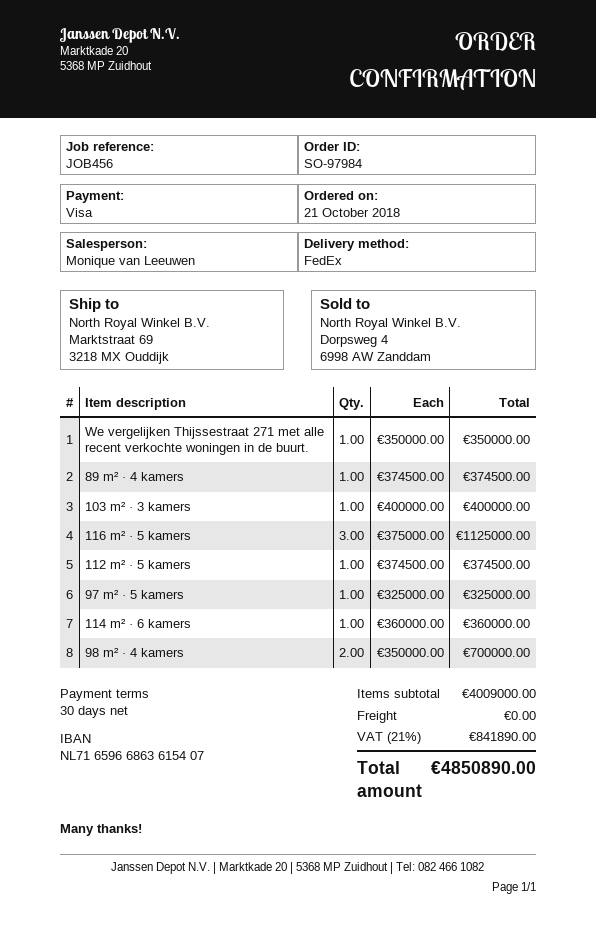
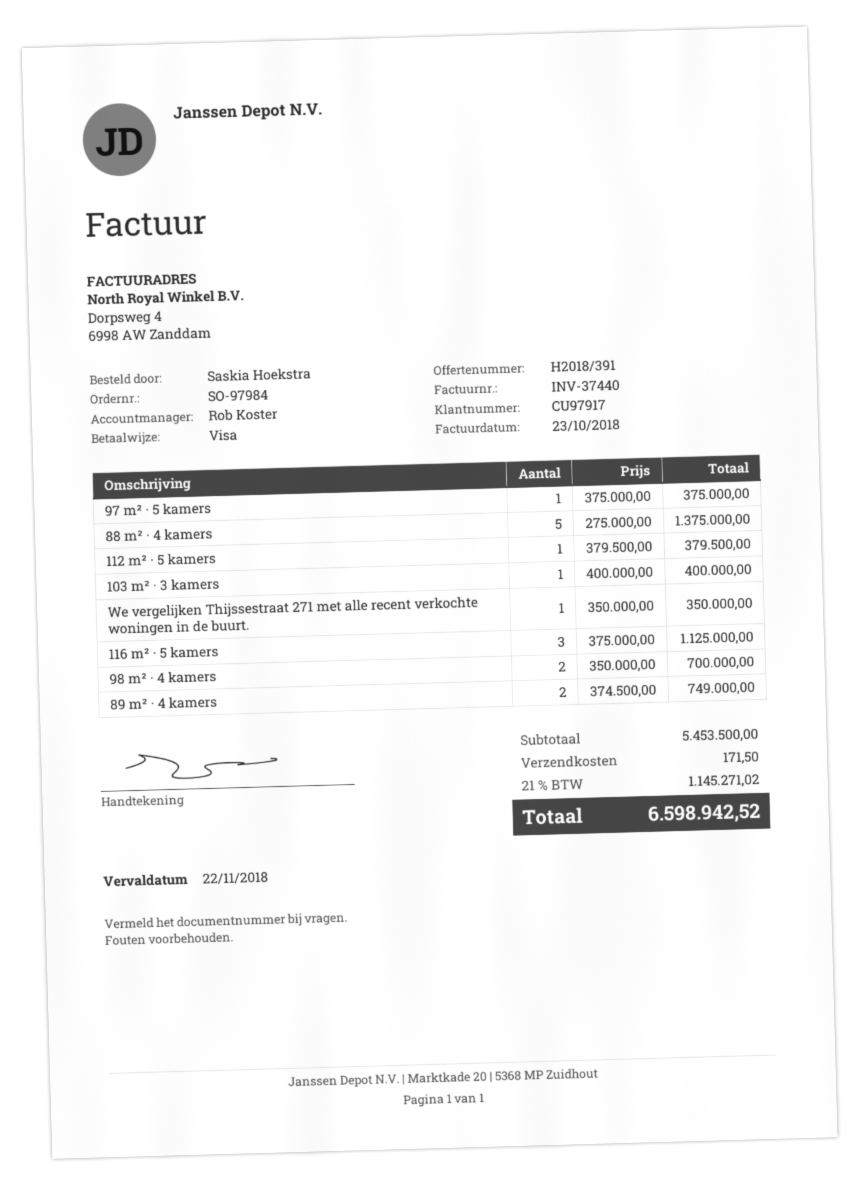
sales rep: Monique van Leeuwen -> Rob Koster
89 m² · 4 kamers: 1 x 374500.00 = 374500.00 -> 2 x 374500.00 = 749000.00
112 m² · 5 kamers: 1 x 374500.00 = 374500.00 -> 1 x 379500.00 = 379500.00
97 m² · 5 kamers: 1 x 325000.00 = 325000.00 -> 1 x 375000.00 = 375000.00
114 m² · 6 kamers: 1 x 360000.00 = 360000.00 -> none
88 m² · 4 kamers: none -> 5 x 275000.00 = 1375000.00
subtotal: 4009000.00 -> 5453500.00
shipping: 0.00 -> 171.50
tax: 21% = 841890.00 -> 21% = 1145271.02
total: 4850890.00 -> 6598942.52

